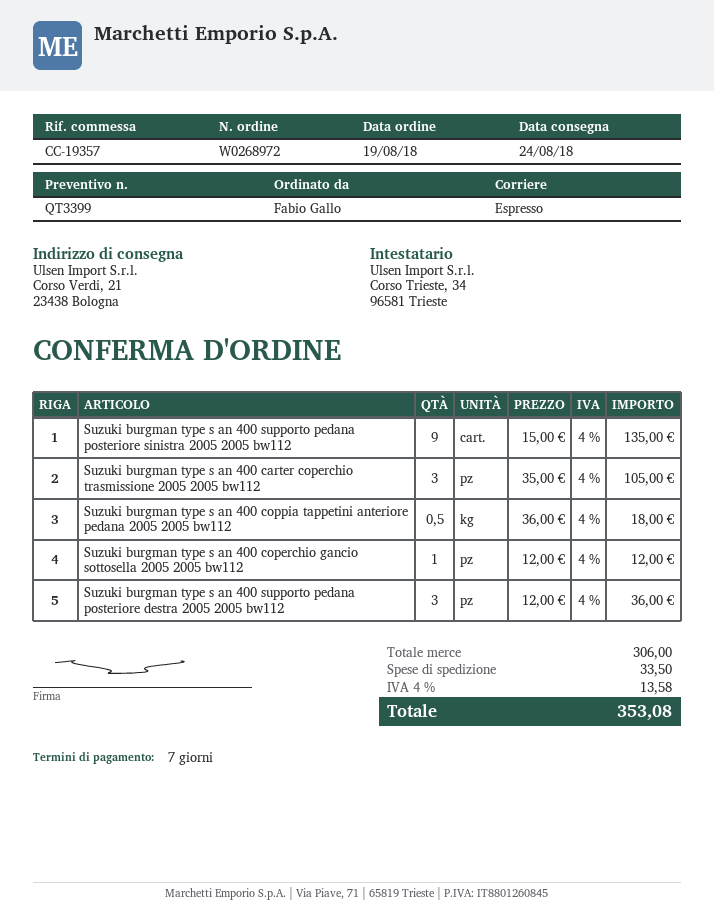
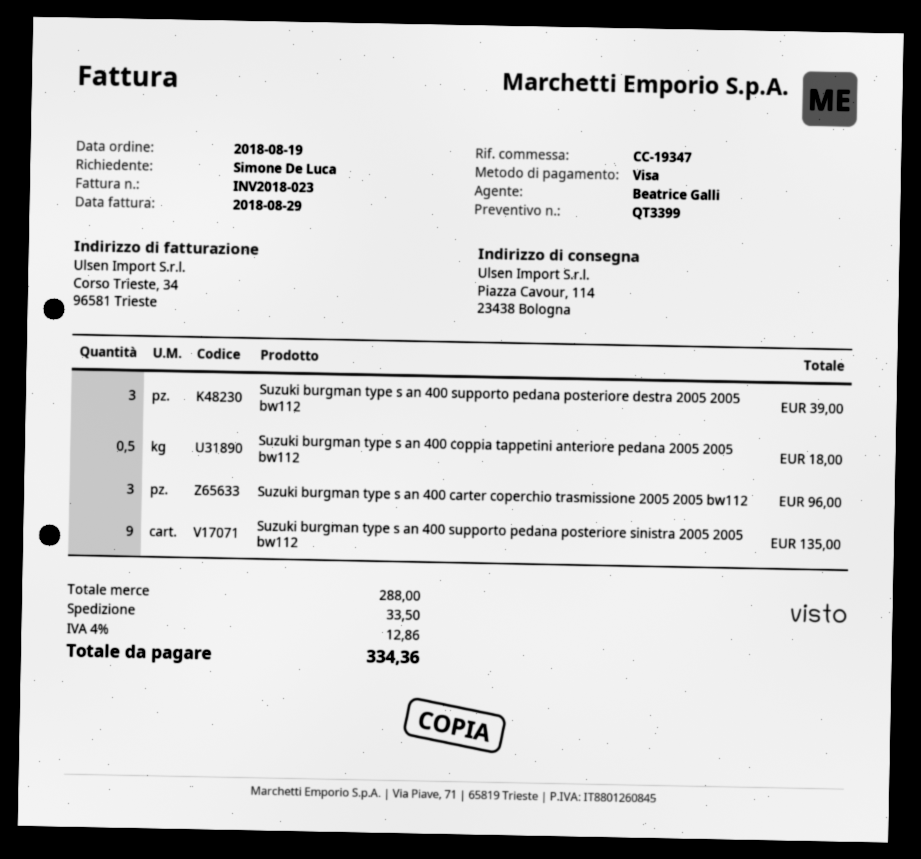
reference: CC-19357 -> CC-19347
ordered by: Fabio Gallo -> Simone De Luca
ship to: Corso Verdi, 21, 23438 Bologna -> Piazza Cavour, 114, 23438 Bologna
Suzuki burgman type s an 400 carter coperchio trasmissione 2005 2005 bw112: 3 for 105.00 -> 3 for 96.00
Suzuki burgman type s an 400 coperchio gancio sottosella 2005 2005 bw112: 1 for 12.00 -> none
Suzuki burgman type s an 400 supporto pedana posteriore destra 2005 2005 bw112: 3 for 36.00 -> 3 for 39.00
subtotal: 306.00 -> 288.00
tax: 4% = 13.58 -> 4% = 12.86
total: 353.08 -> 334.36

